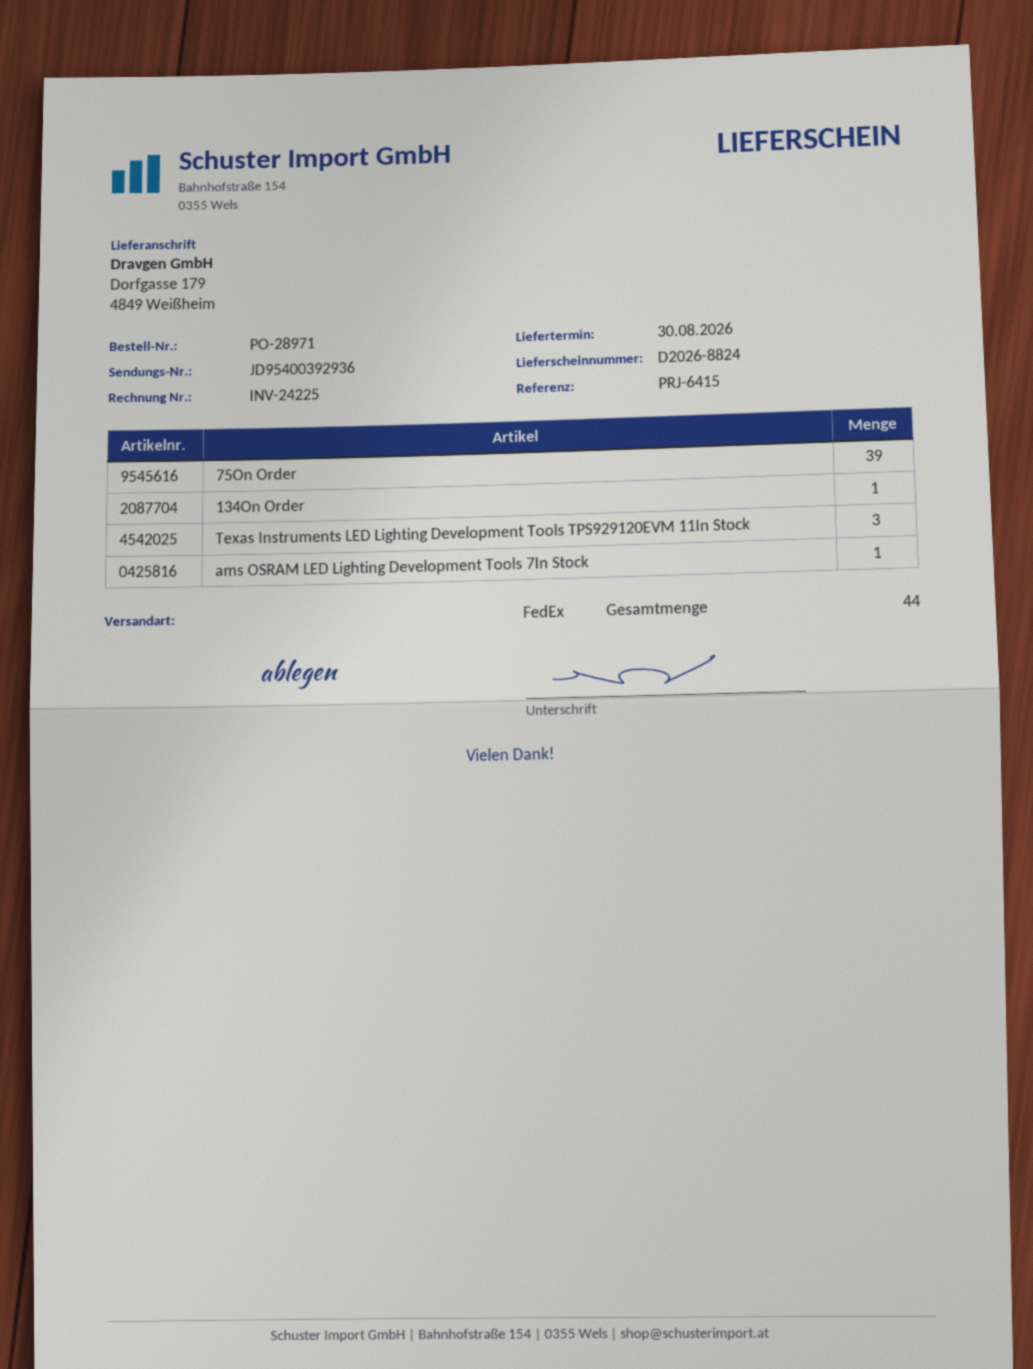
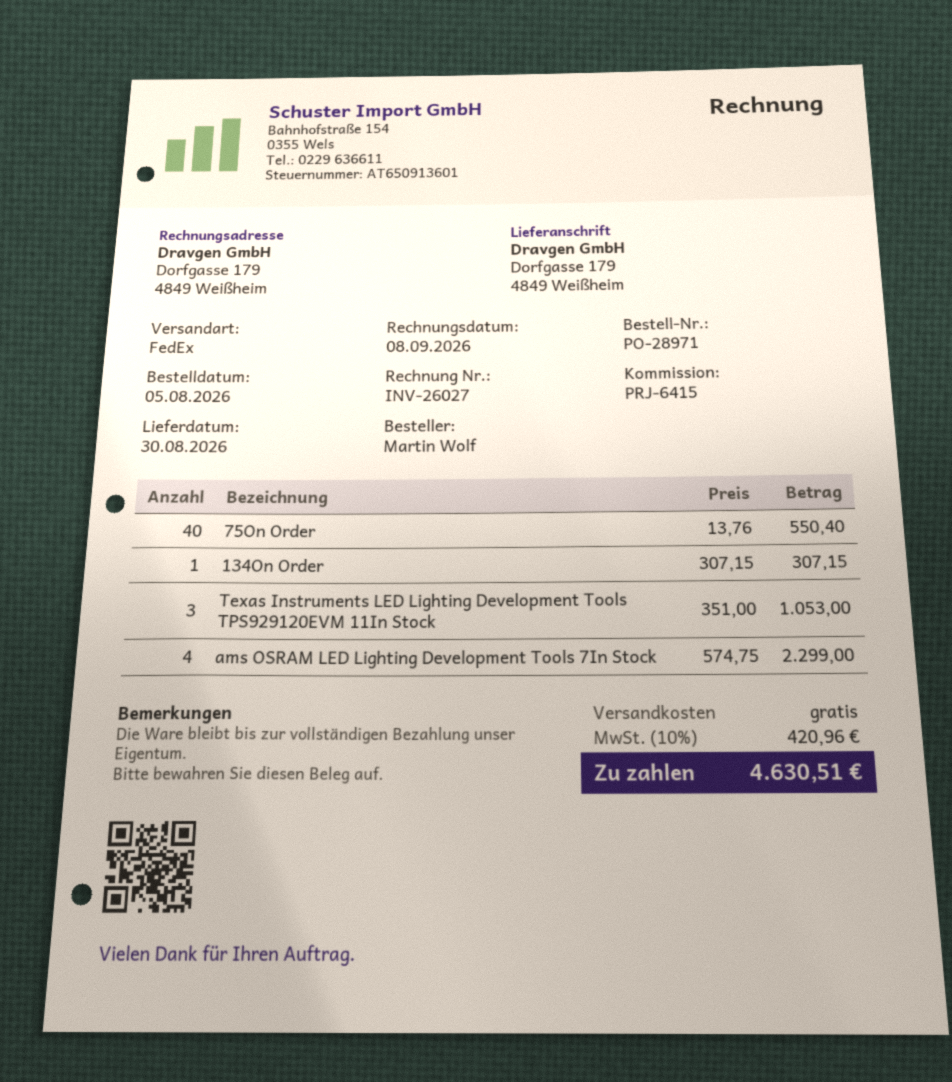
invoice number: INV-24225 -> INV-26027
75On Order: 39 -> 40
ams OSRAM LED Lighting Development Tools 7In Stock: 1 -> 4

